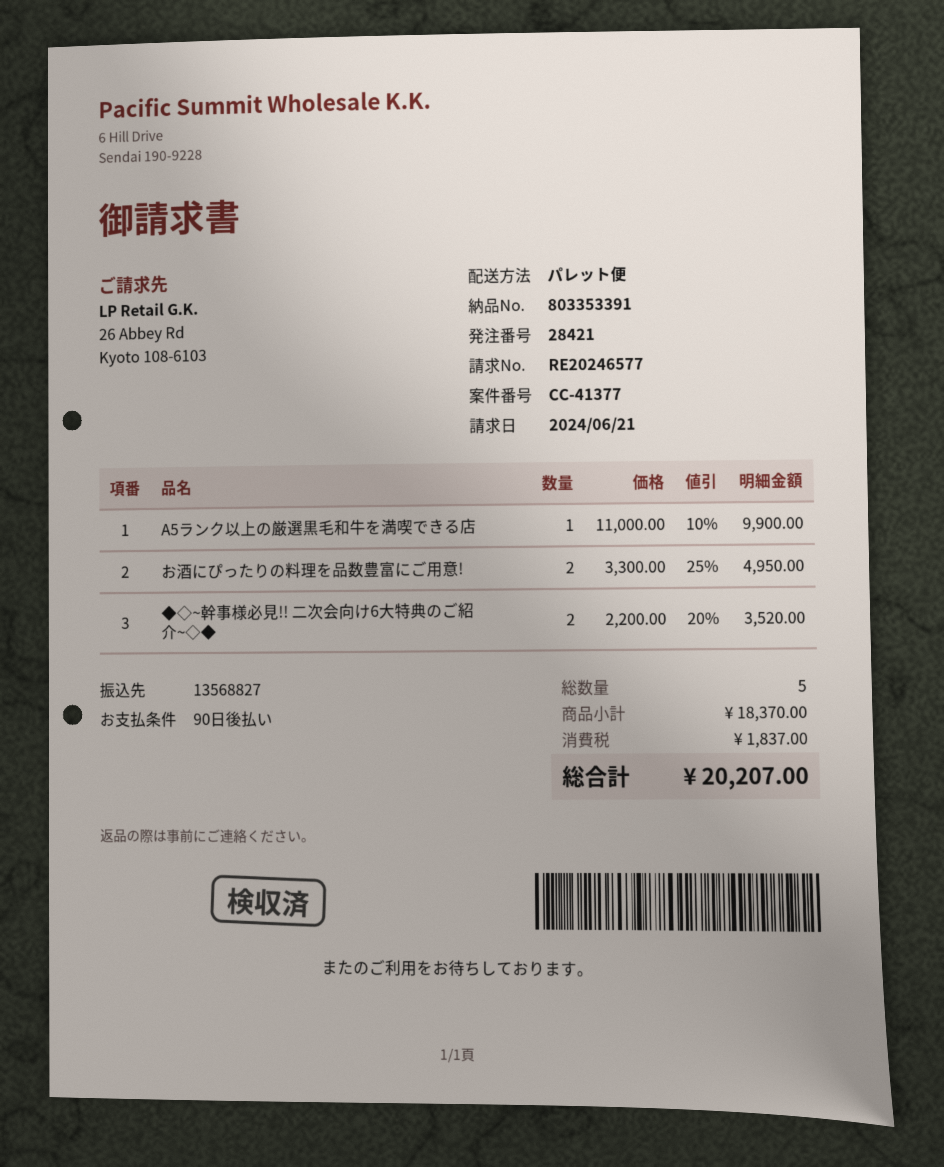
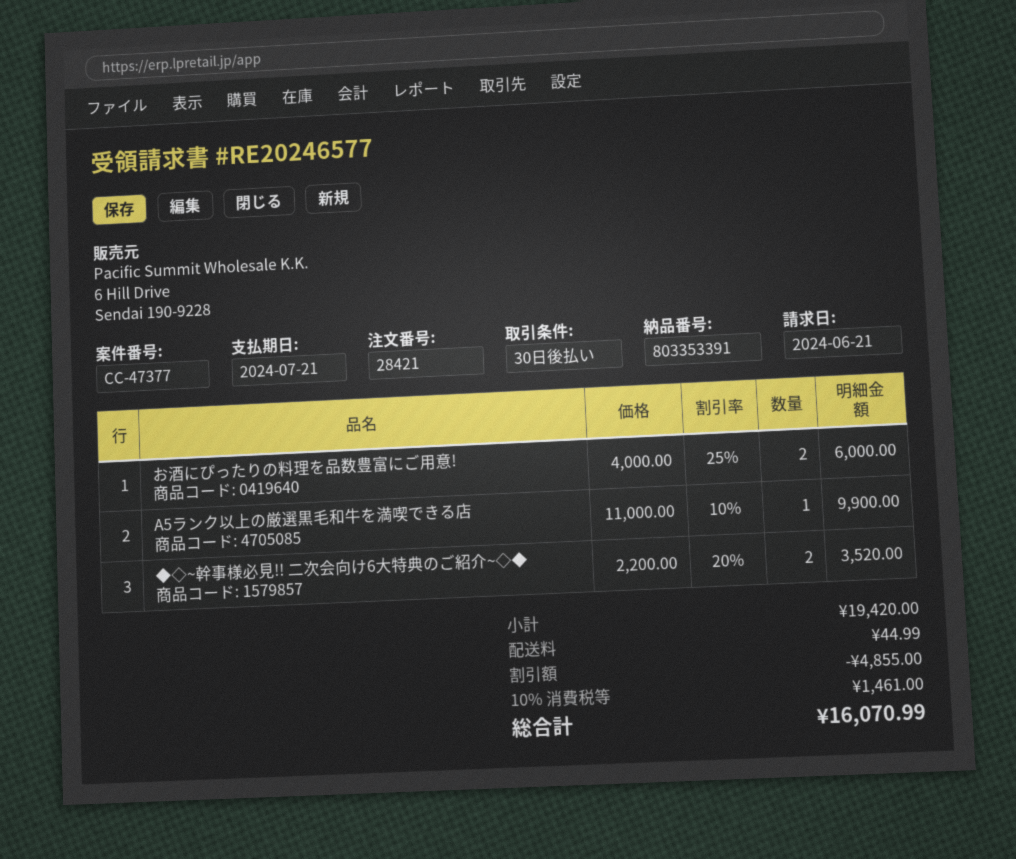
payment terms: 90 days -> 30 days
reference: CC-41377 -> CC-47377
お酒にぴったりの料理を品数豊富にご用意!: 2 x 3300.00 - 25% = 4950.00 -> 2 x 4000.00 - 25% = 6000.00
subtotal: 18370.00 -> 19420.00
discount: none -> 4855.00
shipping: none -> 44.99
tax: 1837.00 -> 1461.00
total: 20207.00 -> 16070.99

